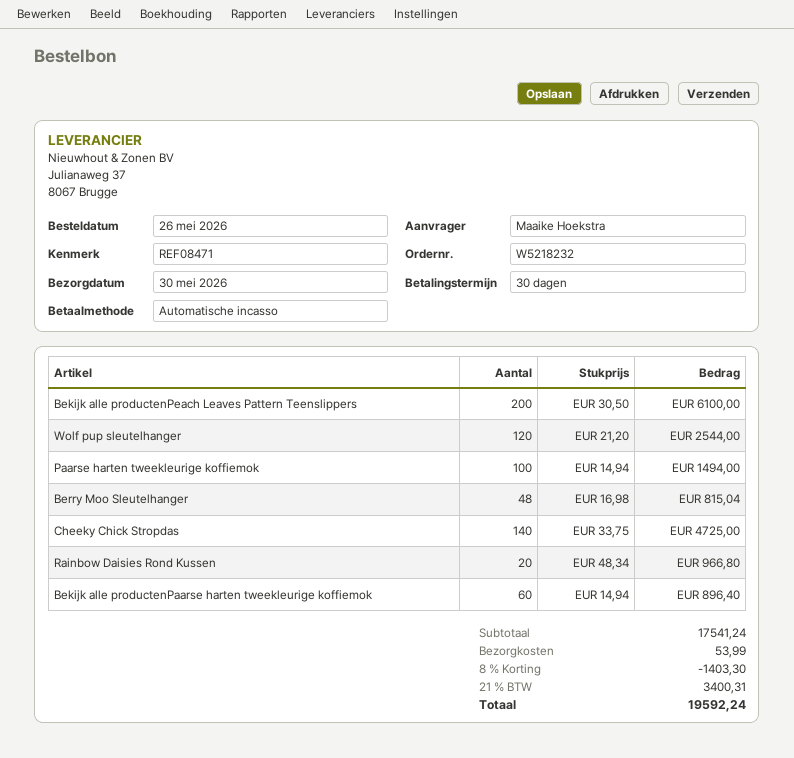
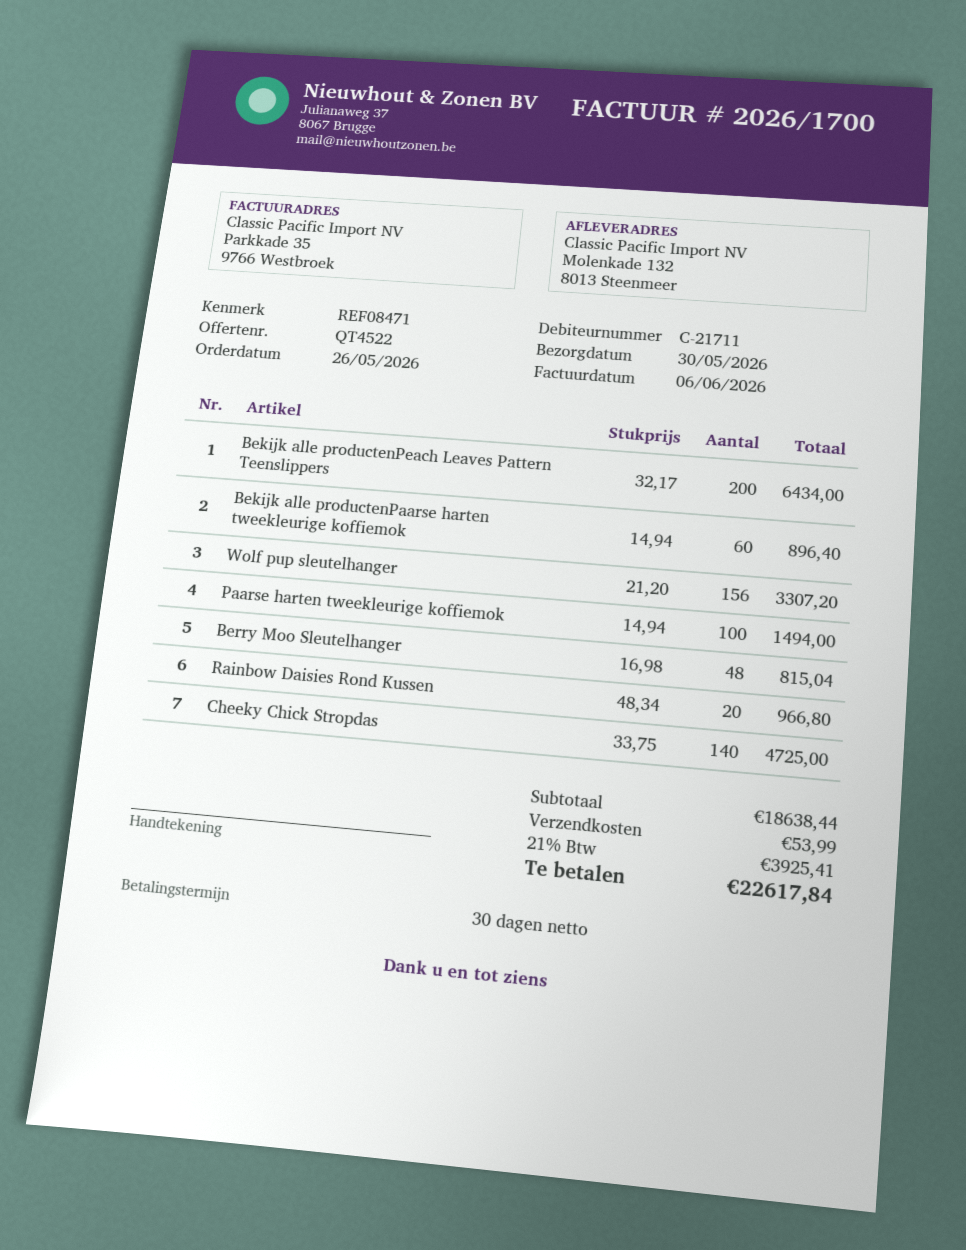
Bekijk alle productenPeach Leaves Pattern Teenslippers: 200 x 30.50 = 6100.00 -> 200 x 32.17 = 6434.00
Wolf pup sleutelhanger: 120 x 21.20 = 2544.00 -> 156 x 21.20 = 3307.20
subtotal: 17541.24 -> 18638.44
discount: 8% = 1403.30 -> none
tax: 21% = 3400.31 -> 21% = 3925.41
total: 19592.24 -> 22617.84

